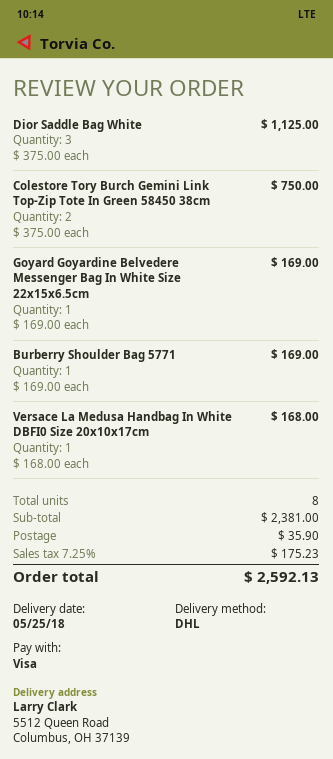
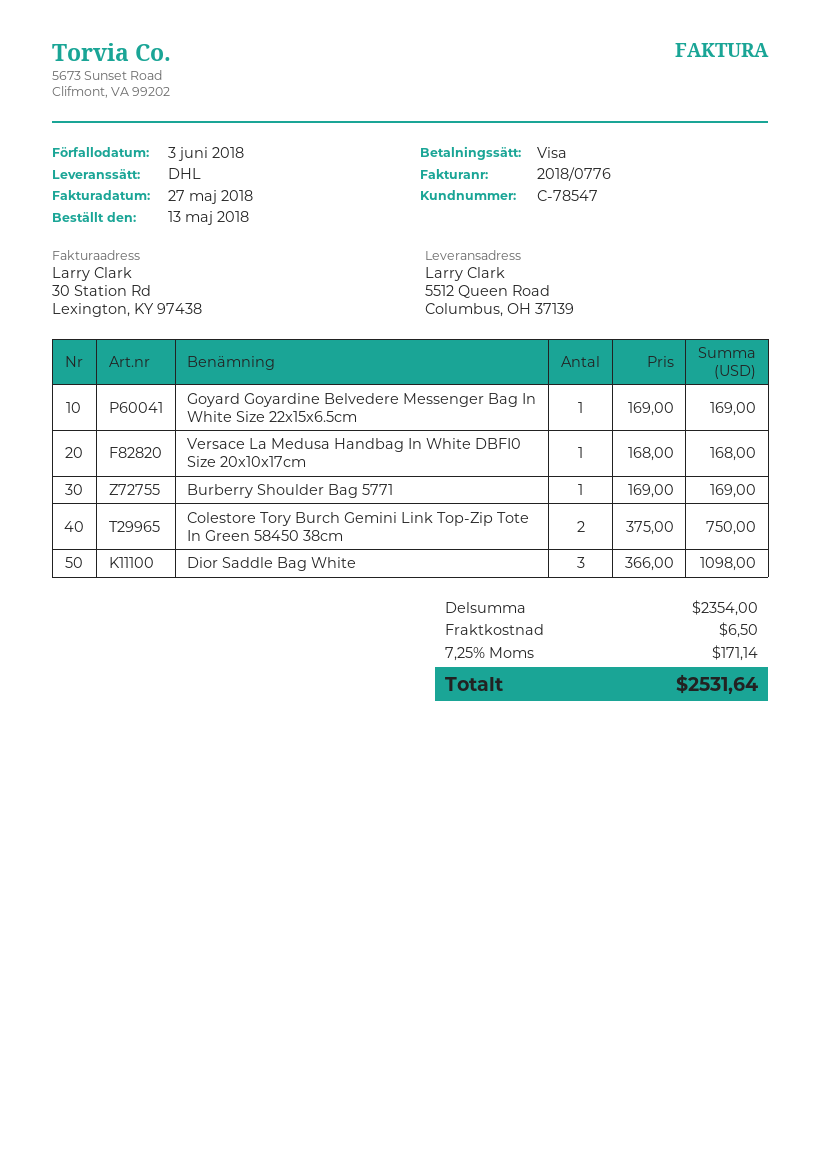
Dior Saddle Bag White: 3 x 375.00 = 1125.00 -> 3 x 366.00 = 1098.00
subtotal: 2381.00 -> 2354.00
shipping: 35.90 -> 6.50
tax: 7.25% = 175.23 -> 7.25% = 171.14
total: 2592.13 -> 2531.64

